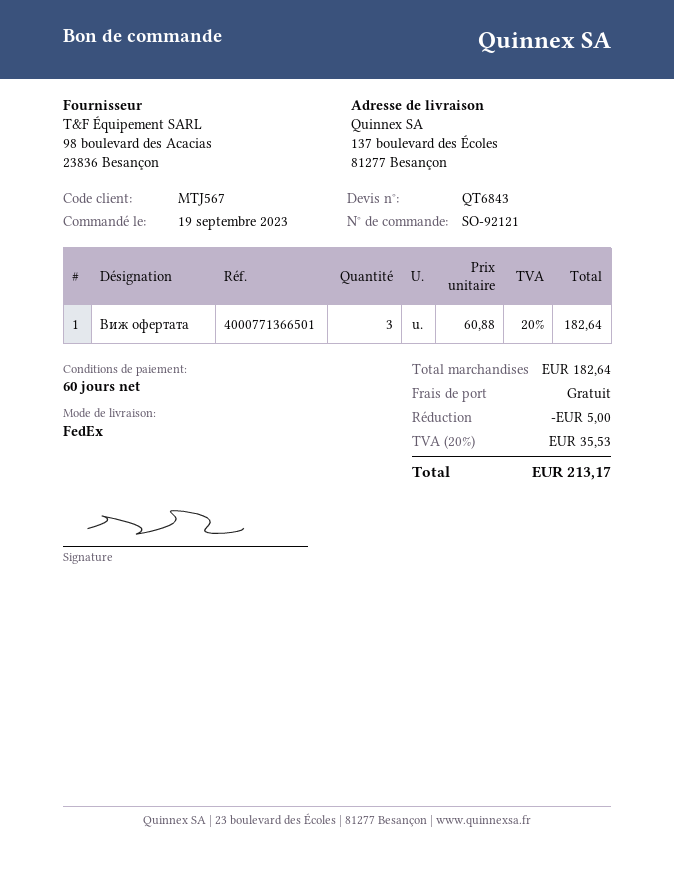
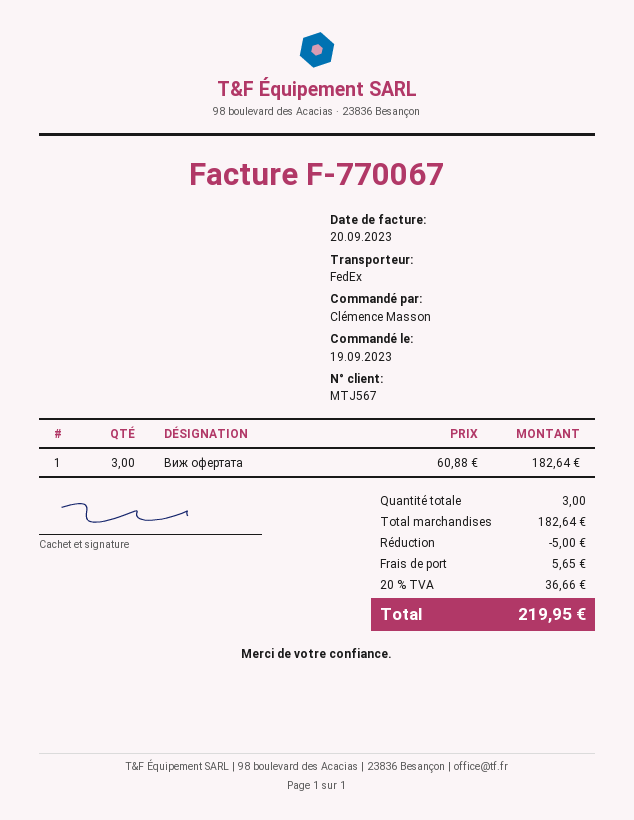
shipping: 0.00 -> 5.65
tax: 20% = 35.53 -> 20% = 36.66
total: 213.17 -> 219.95

